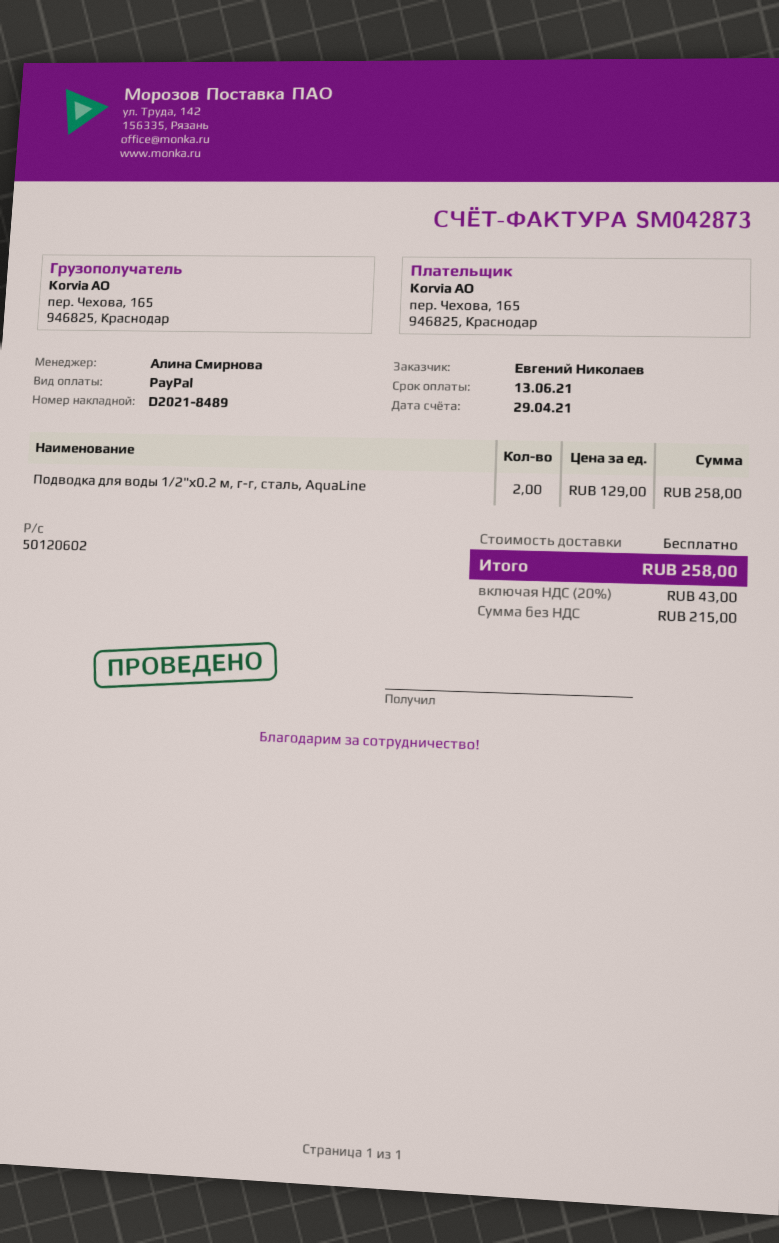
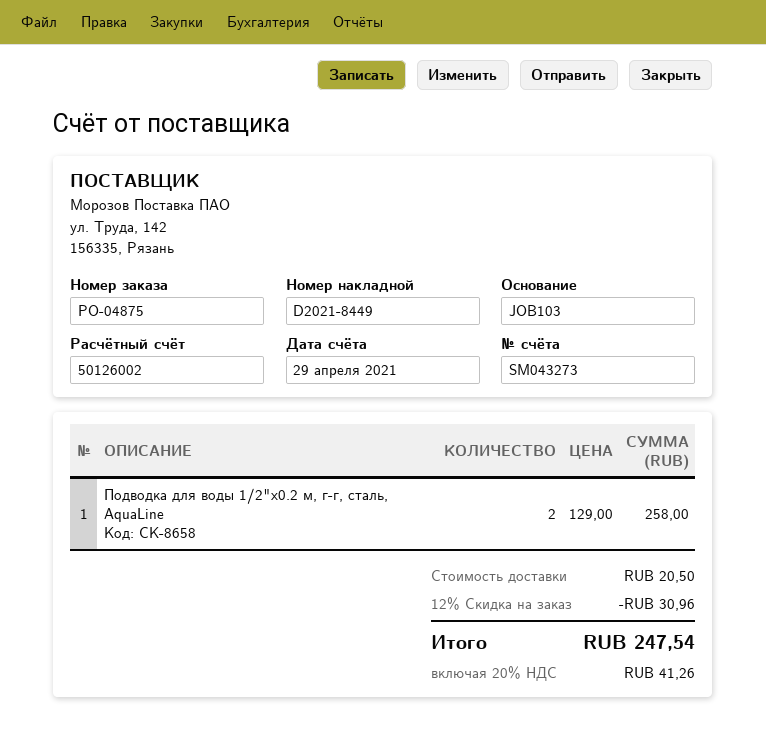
delivery note number: D2021-8489 -> D2021-8449
invoice number: SM042873 -> SM043273
bank account: 50120602 -> 50126002
discount: none -> 12% = 30.96
shipping: 0.00 -> 20.50
tax: 20% = 43.00 -> 20% = 41.26
total: 258.00 -> 247.54

